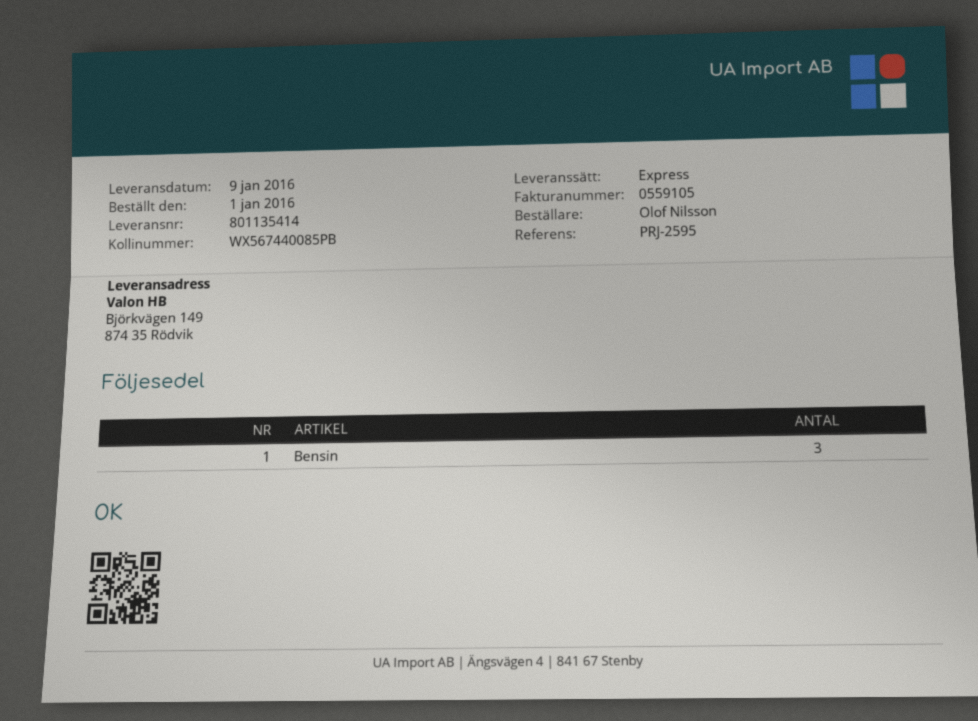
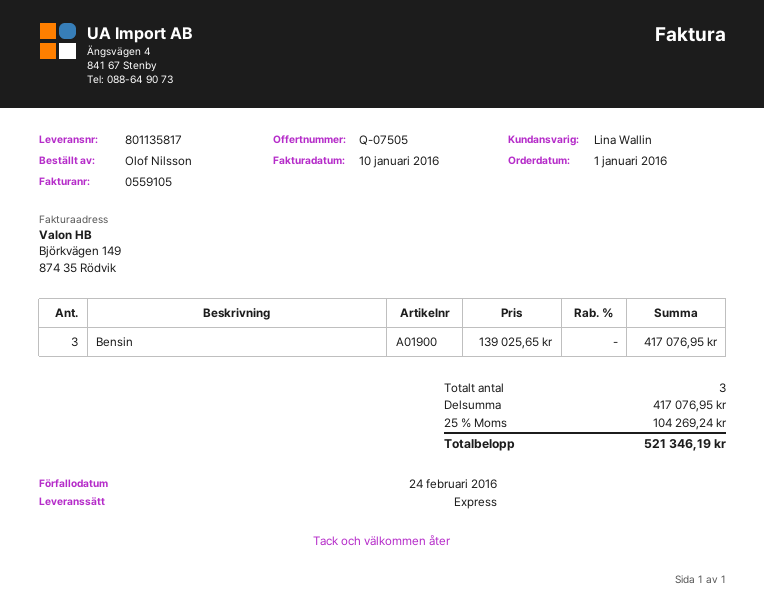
delivery note number: 801135414 -> 801135817

